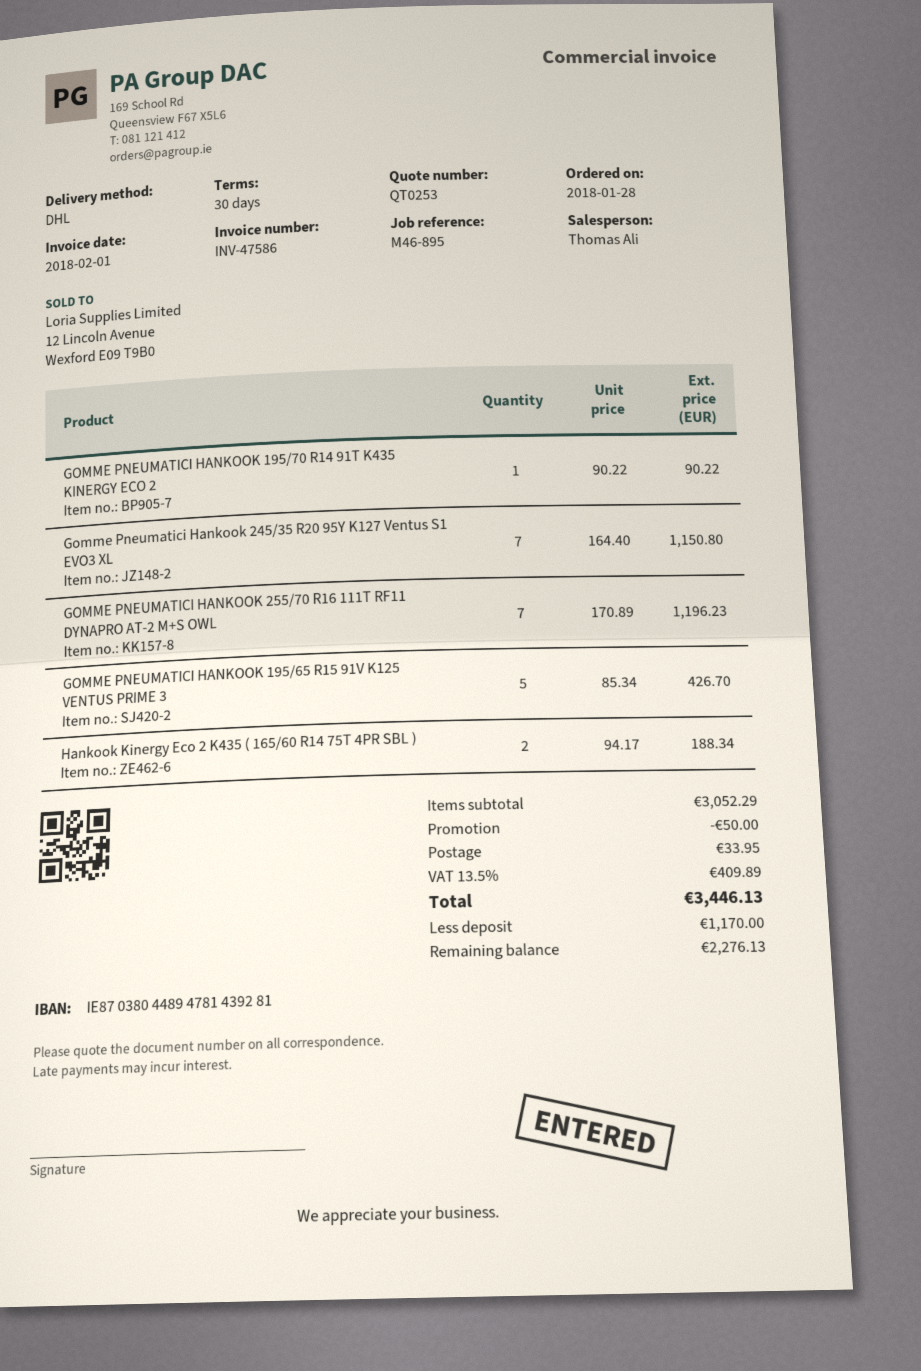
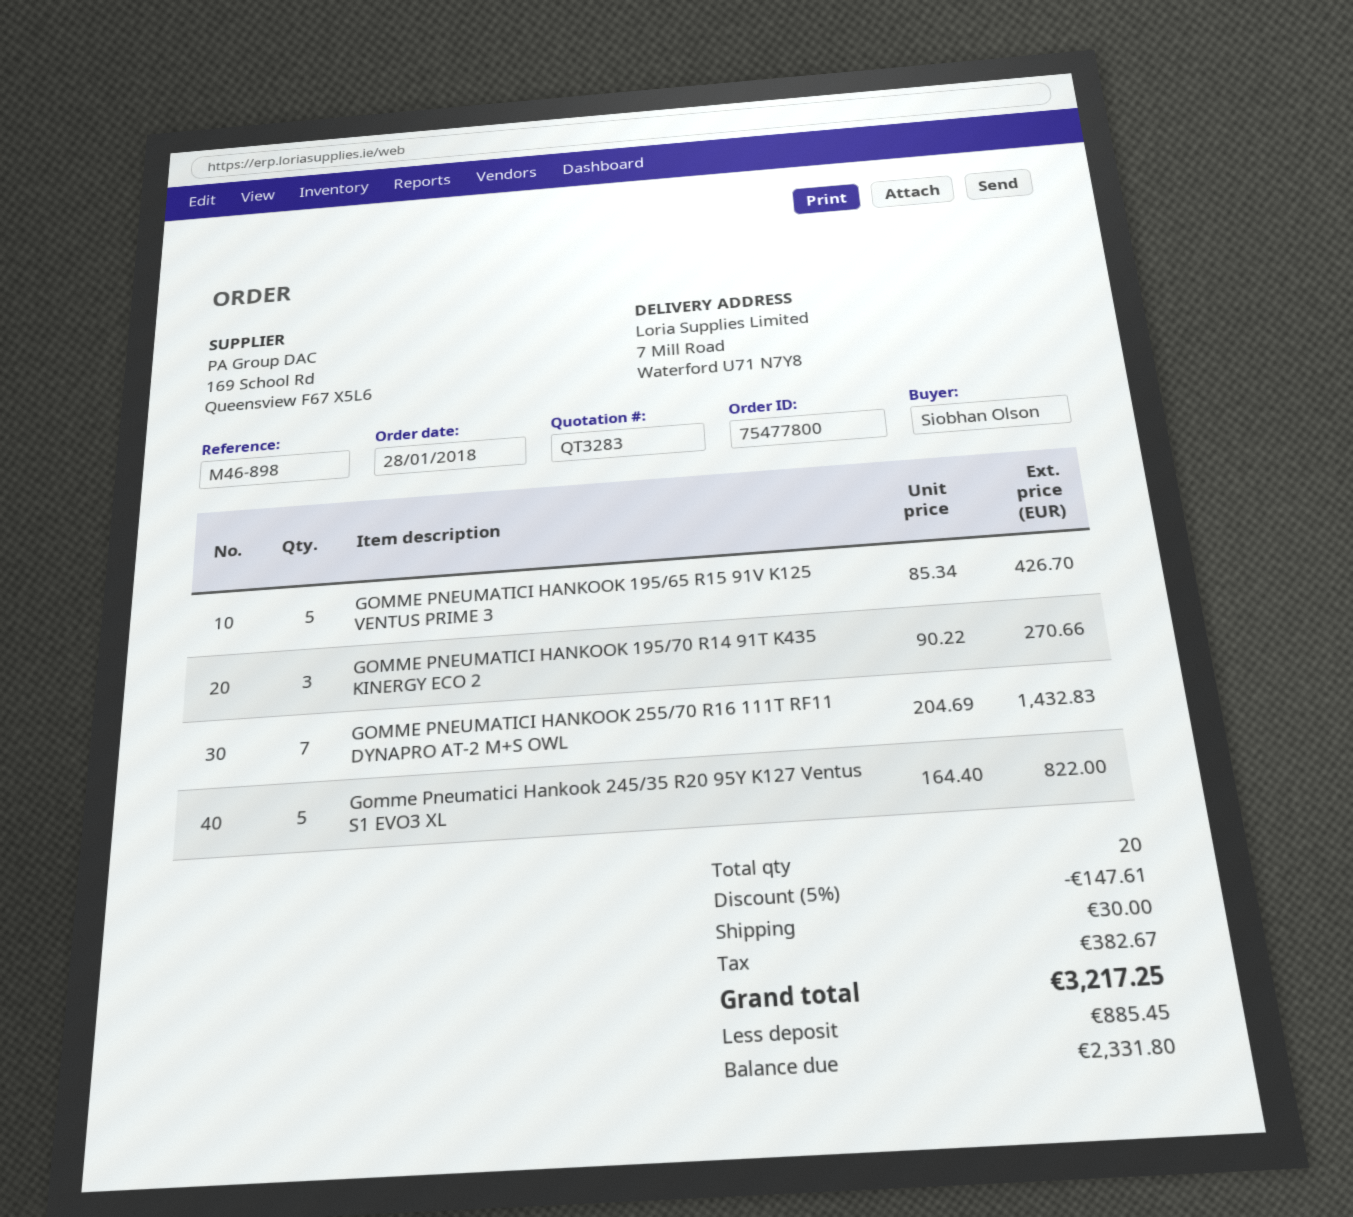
quote number: QT0253 -> QT3283
reference: M46-895 -> M46-898
GOMME PNEUMATICI HANKOOK 195/70 R14 91T K435 KINERGY ECO 2: 1 x 90.22 = 90.22 -> 3 x 90.22 = 270.66
Gomme Pneumatici Hankook 245/35 R20 95Y K127 Ventus S1 EVO3 XL: 7 x 164.40 = 1150.80 -> 5 x 164.40 = 822.00
GOMME PNEUMATICI HANKOOK 255/70 R16 111T RF11 DYNAPRO AT-2 M+S OWL: 7 x 170.89 = 1196.23 -> 7 x 204.69 = 1432.83
Hankook Kinergy Eco 2 K435 ( 165/60 R14 75T 4PR SBL ): 2 x 94.17 = 188.34 -> none
discount: 50.00 -> 147.61
shipping: 33.95 -> 30.00
tax: 409.89 -> 382.67
total: 3446.13 -> 3217.25
deposit: 1170.00 -> 885.45
balance: 2276.13 -> 2331.80

